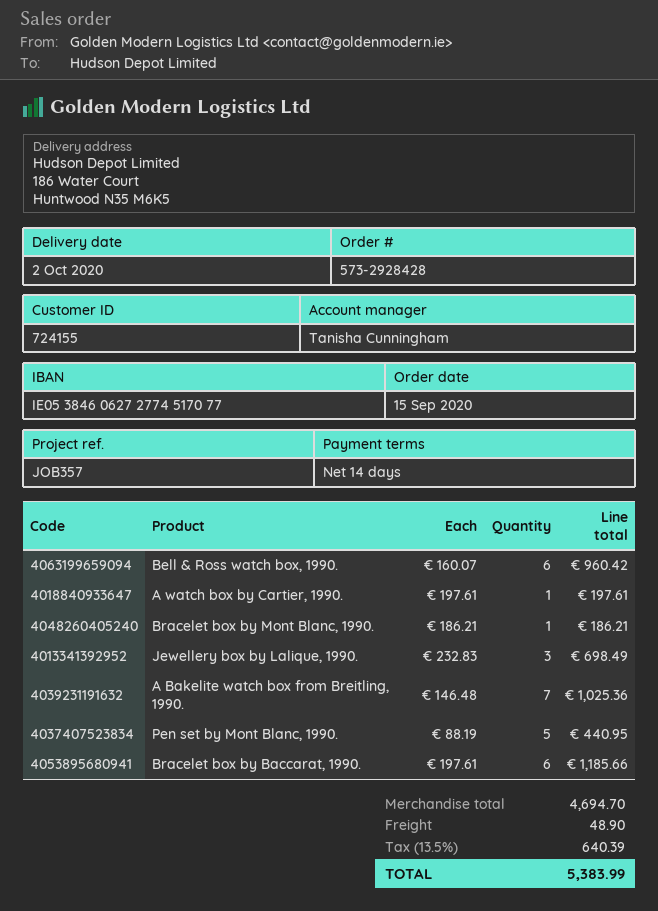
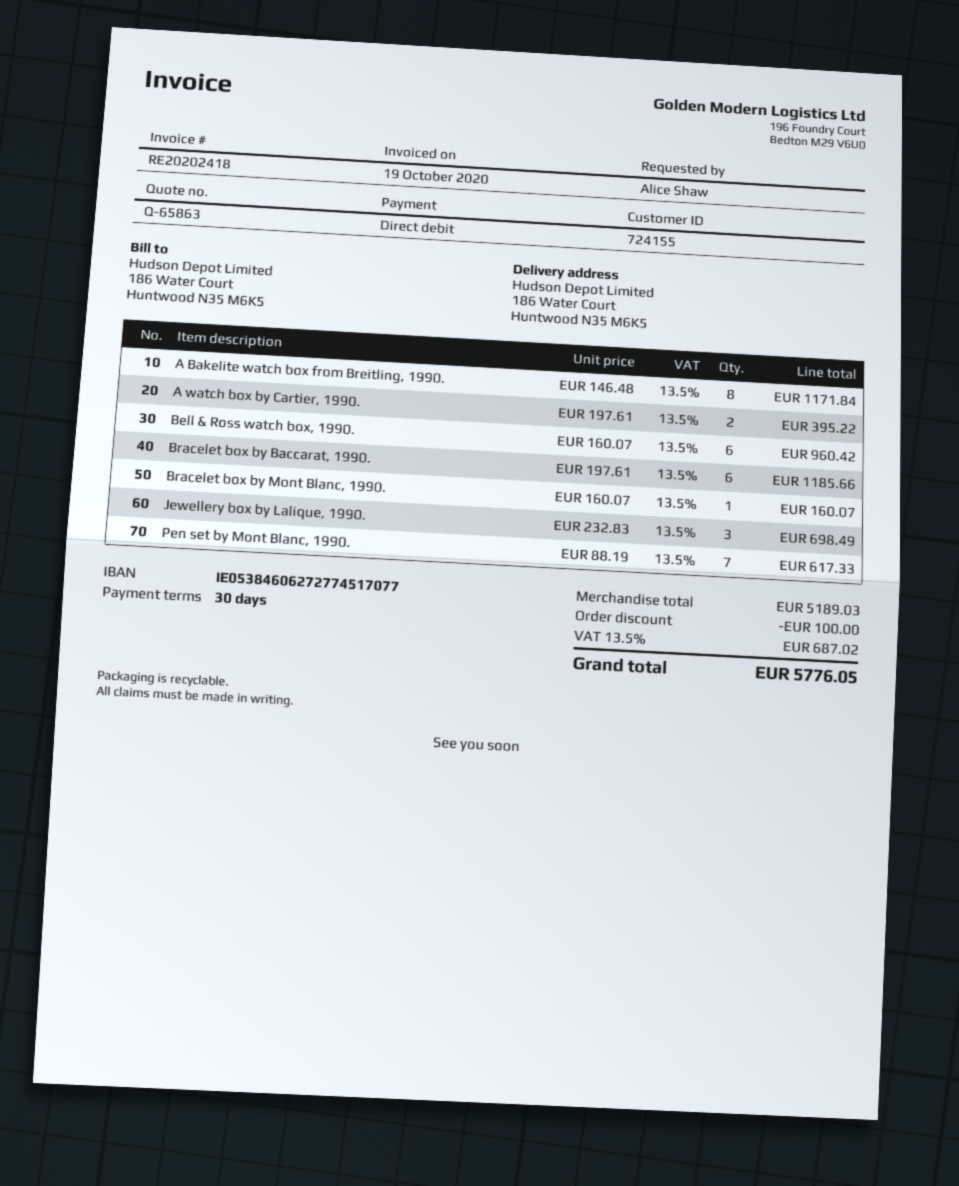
payment terms: 14 days -> 30 days
A watch box by Cartier, 1990.: 1 x 197.61 = 197.61 -> 2 x 197.61 = 395.22
Bracelet box by Mont Blanc, 1990.: 1 x 186.21 = 186.21 -> 1 x 160.07 = 160.07
A Bakelite watch box from Breitling, 1990.: 7 x 146.48 = 1025.36 -> 8 x 146.48 = 1171.84
Pen set by Mont Blanc, 1990.: 5 x 88.19 = 440.95 -> 7 x 88.19 = 617.33
subtotal: 4694.70 -> 5189.03
discount: none -> 100.00
shipping: 48.90 -> none
tax: 13.5% = 640.39 -> 13.5% = 687.02
total: 5383.99 -> 5776.05

